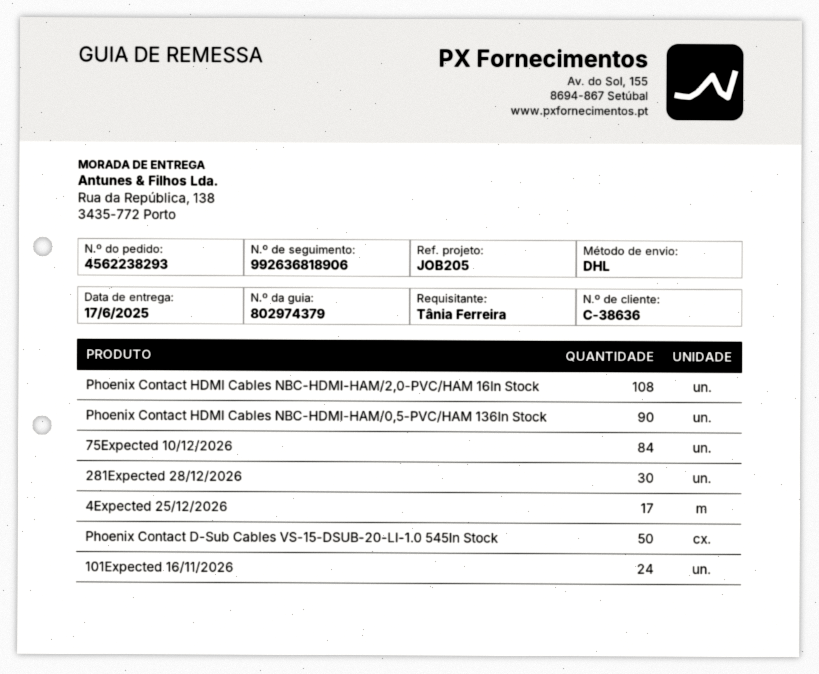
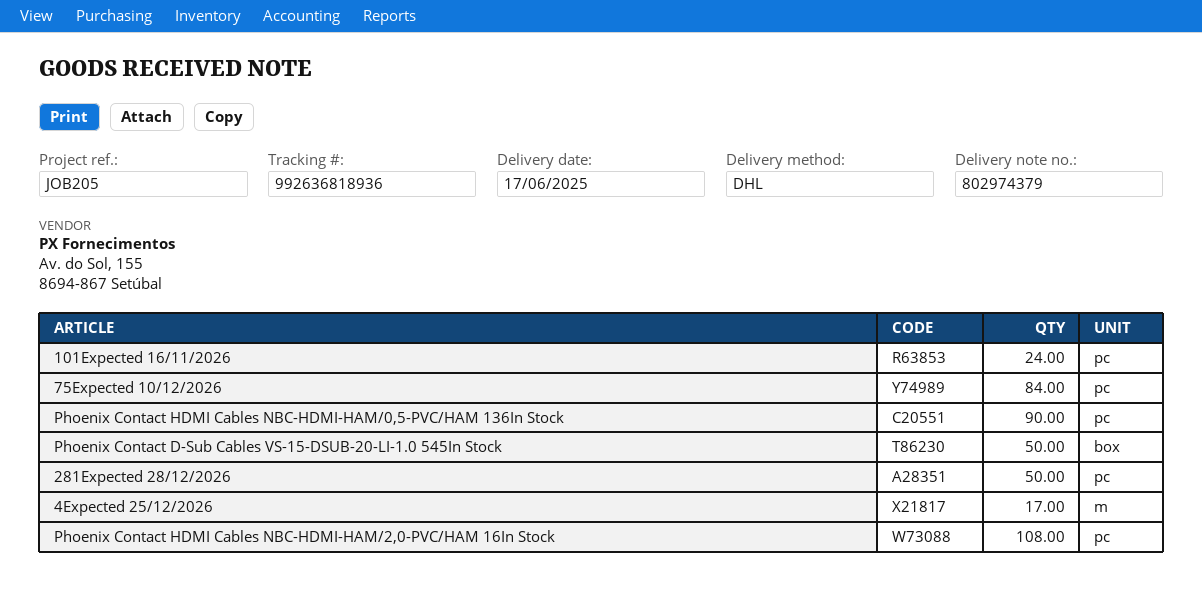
tracking number: 992636818906 -> 992636818936
281Expected 28/12/2026: 30 -> 50

